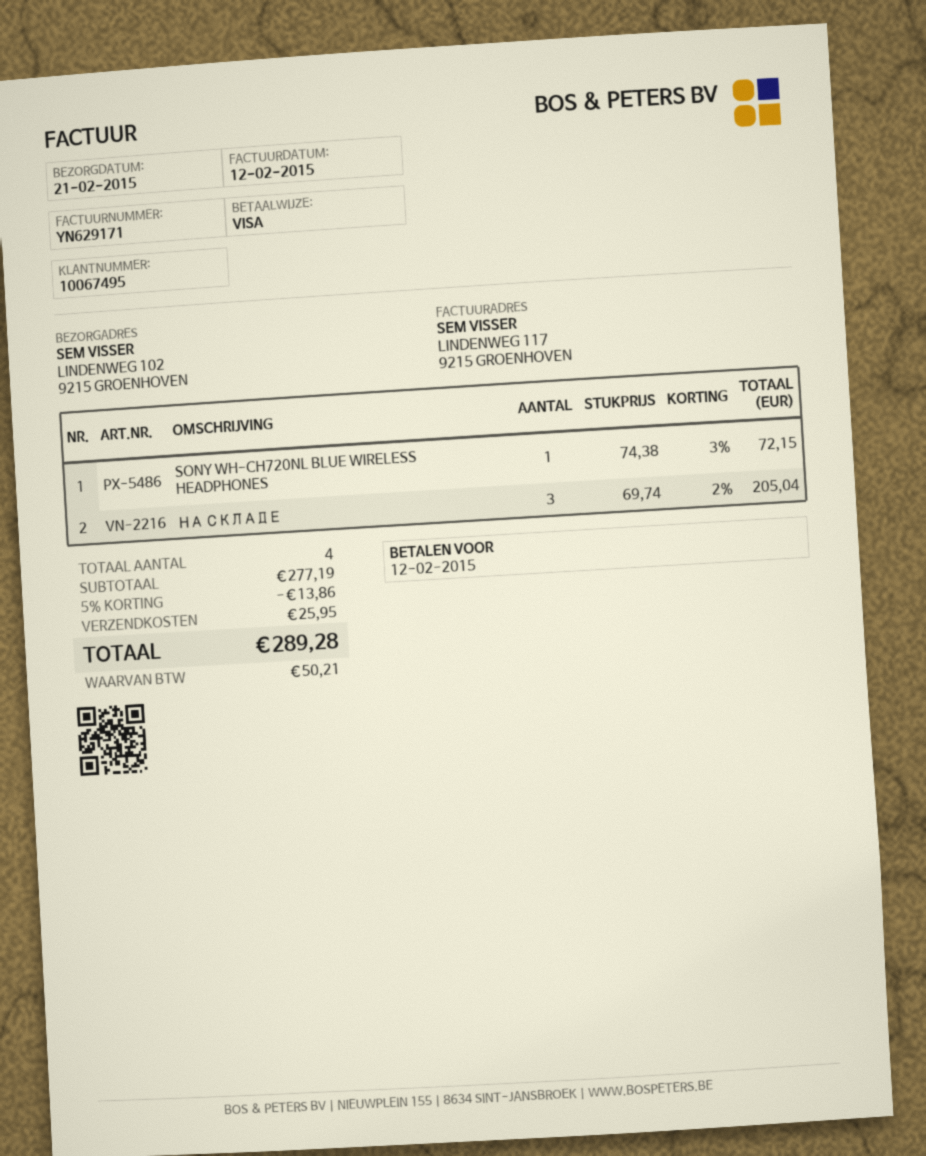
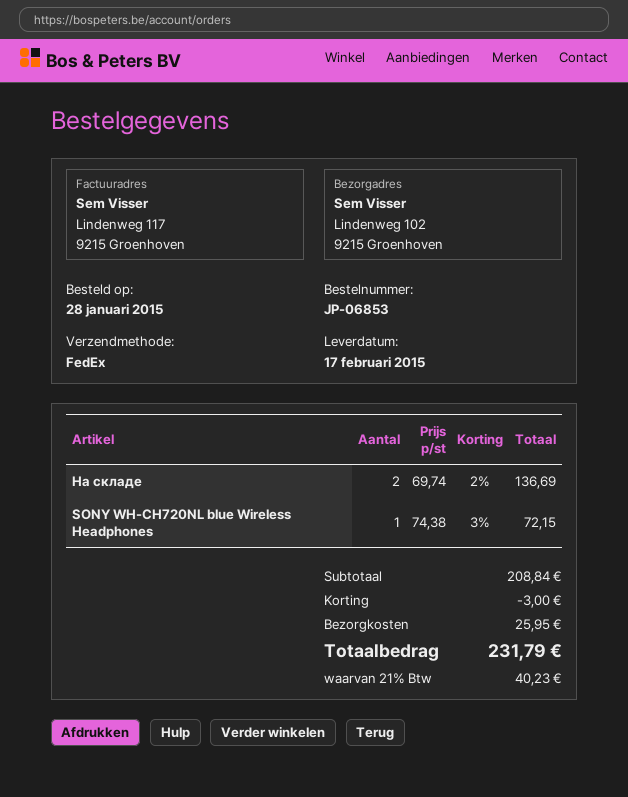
delivery date: 2015-02-21 -> 2015-02-17
НА СКЛАДЕ: 3 x 69.74 - 2% = 205.04 -> 2 x 69.74 - 2% = 136.69
subtotal: 277.19 -> 208.84
discount: 13.86 -> 3.00
tax: 50.21 -> 40.23
total: 289.28 -> 231.79

